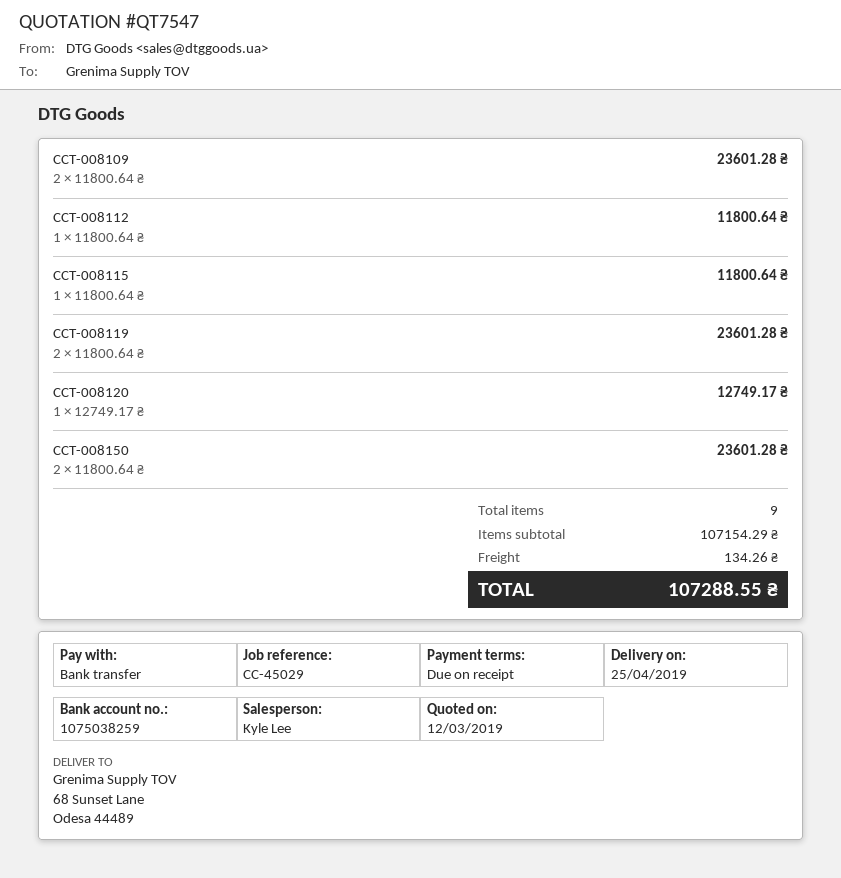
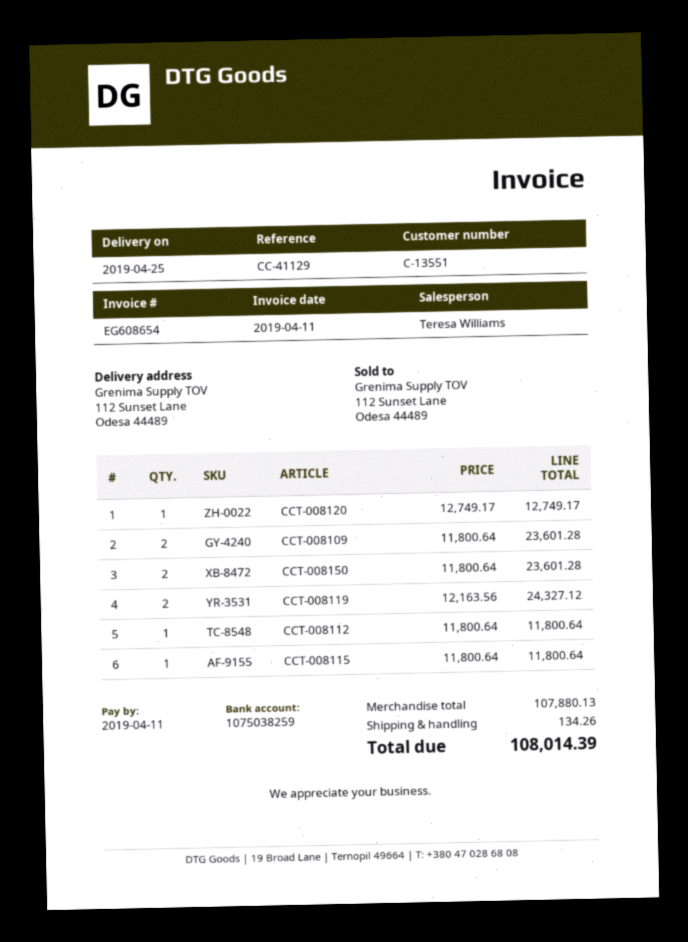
reference: CC-45029 -> CC-41129
sales rep: Kyle Lee -> Teresa Williams
ship to: 68 Sunset Lane, Odesa 44489 -> 112 Sunset Lane, Odesa 44489
ССТ-008119: 2 x 11800.64 = 23601.28 -> 2 x 12163.56 = 24327.12
subtotal: 107154.29 -> 107880.13
total: 107288.55 -> 108014.39

